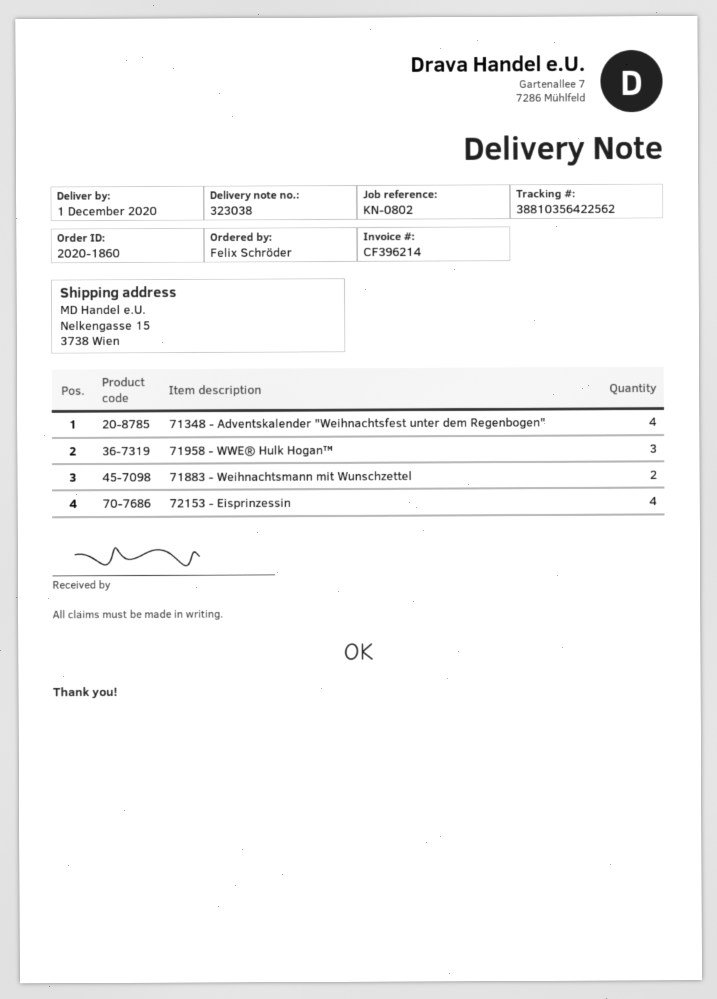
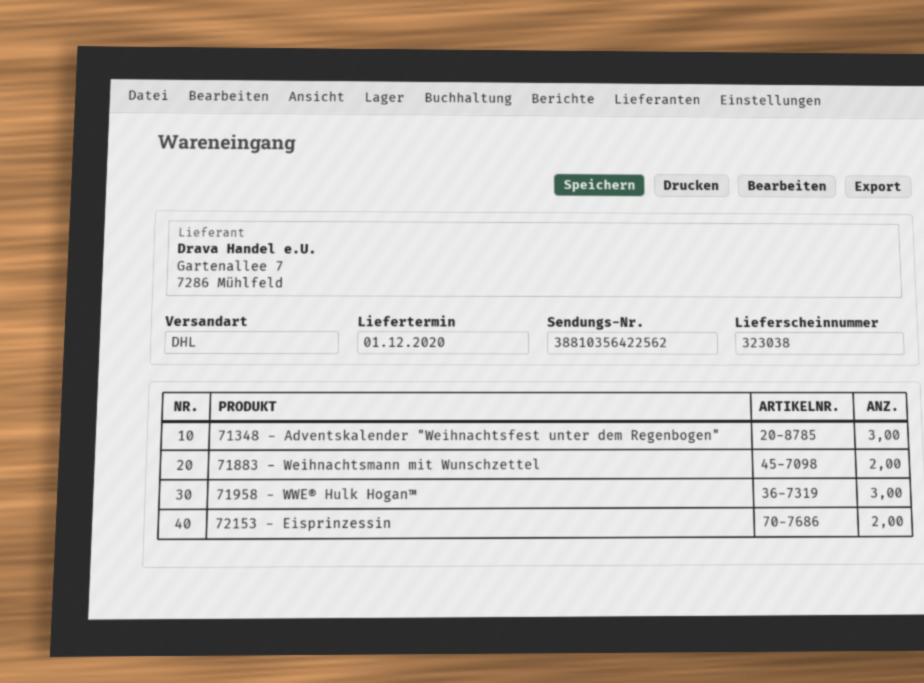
71348 - Adventskalender "Weihnachtsfest unter dem Regenbogen": 4 -> 3
72153 - Eisprinzessin: 4 -> 2

